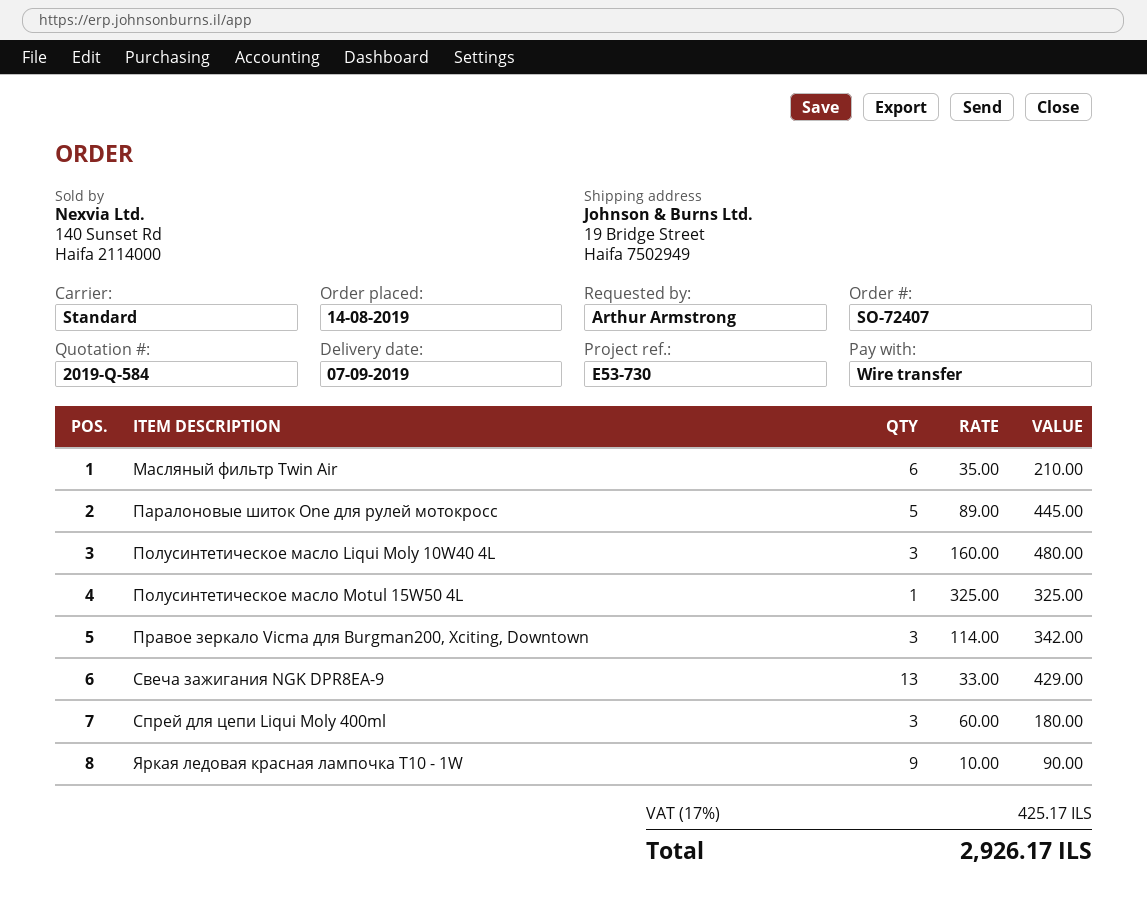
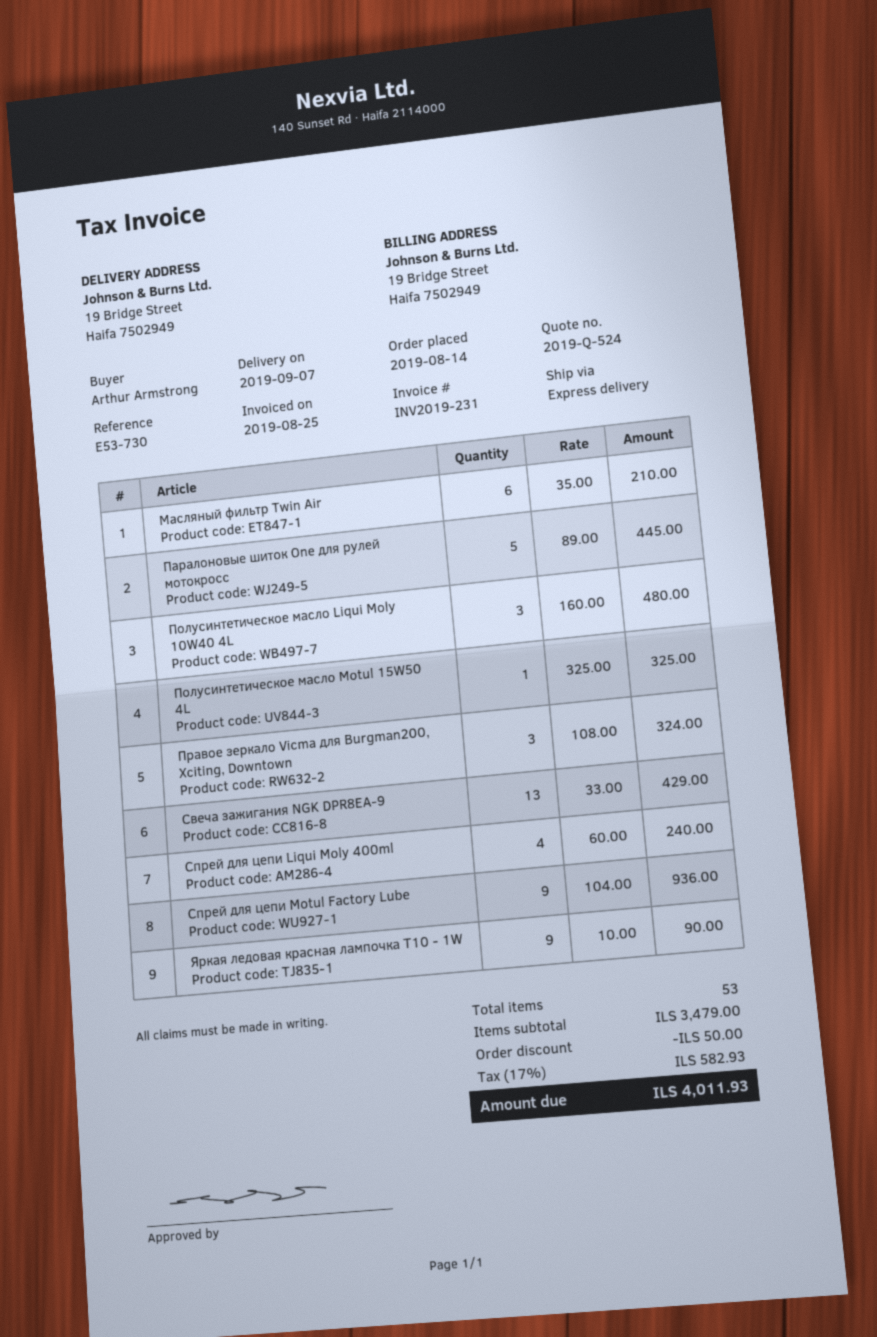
quote number: 2019-Q-584 -> 2019-Q-524
shipping method: standard -> express
Правое зеркало Vicma для Burgman200, Xciting, Downtown: 3 x 114.00 = 342.00 -> 3 x 108.00 = 324.00
Спрей для цепи Liqui Moly 400ml: 3 x 60.00 = 180.00 -> 4 x 60.00 = 240.00
Спрей для цепи Motul Factory Lube: none -> 9 x 104.00 = 936.00
discount: none -> 50.00
tax: 17% = 425.17 -> 17% = 582.93
total: 2926.17 -> 4011.93

